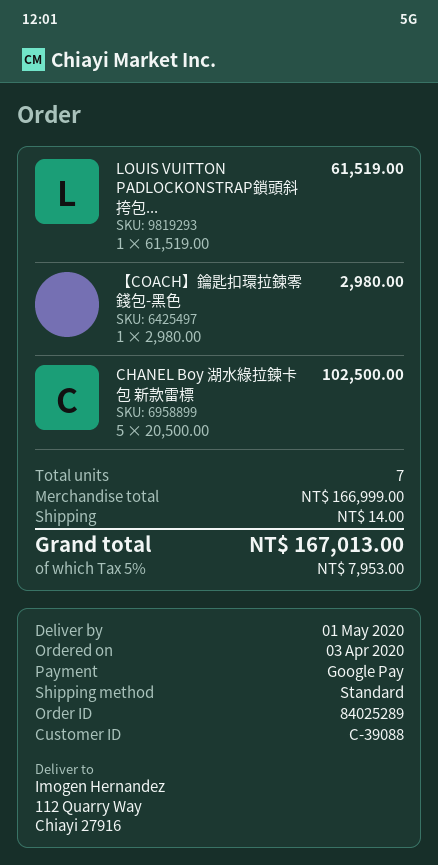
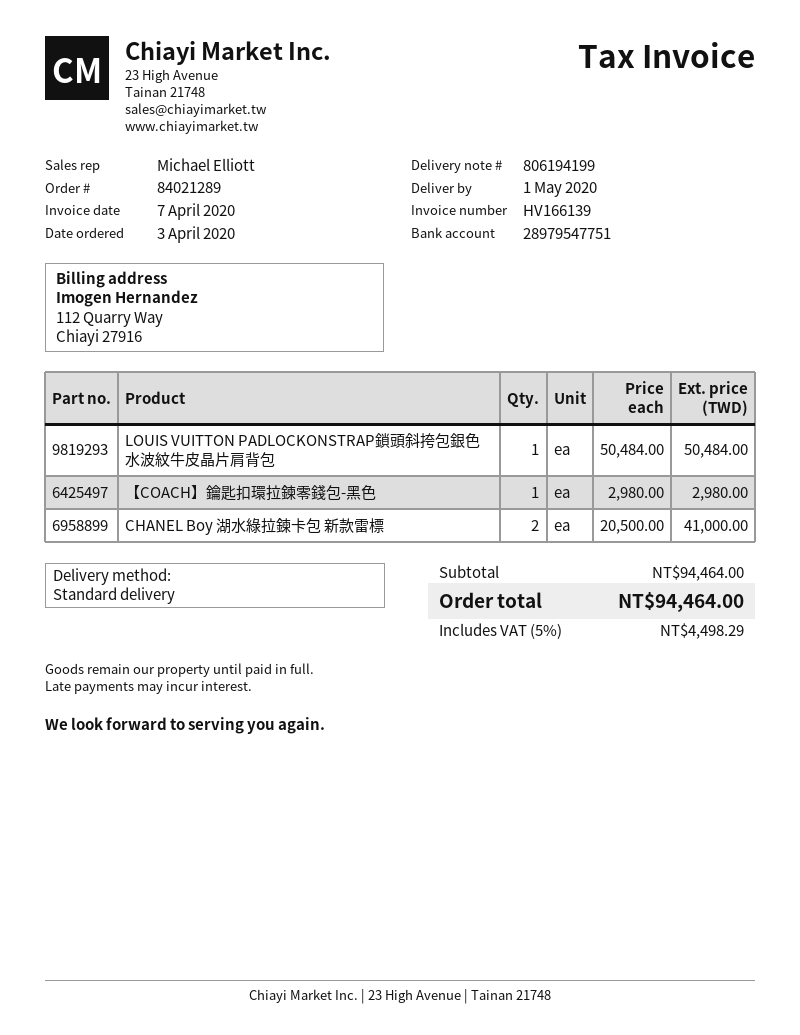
order number: 84025289 -> 84021289
LOUIS VUITTON PADLOCKONSTRAP鎖頭斜挎包...: 1 x 61519.00 = 61519.00 -> 1 x 50484.00 = 50484.00
CHANEL Boy 湖水綠拉鍊卡包 新款雷標: 5 x 20500.00 = 102500.00 -> 2 x 20500.00 = 41000.00
subtotal: 166999.00 -> 94464.00
shipping: 14.00 -> none
tax: 5% = 7953.00 -> 5% = 4498.29
total: 167013.00 -> 94464.00

